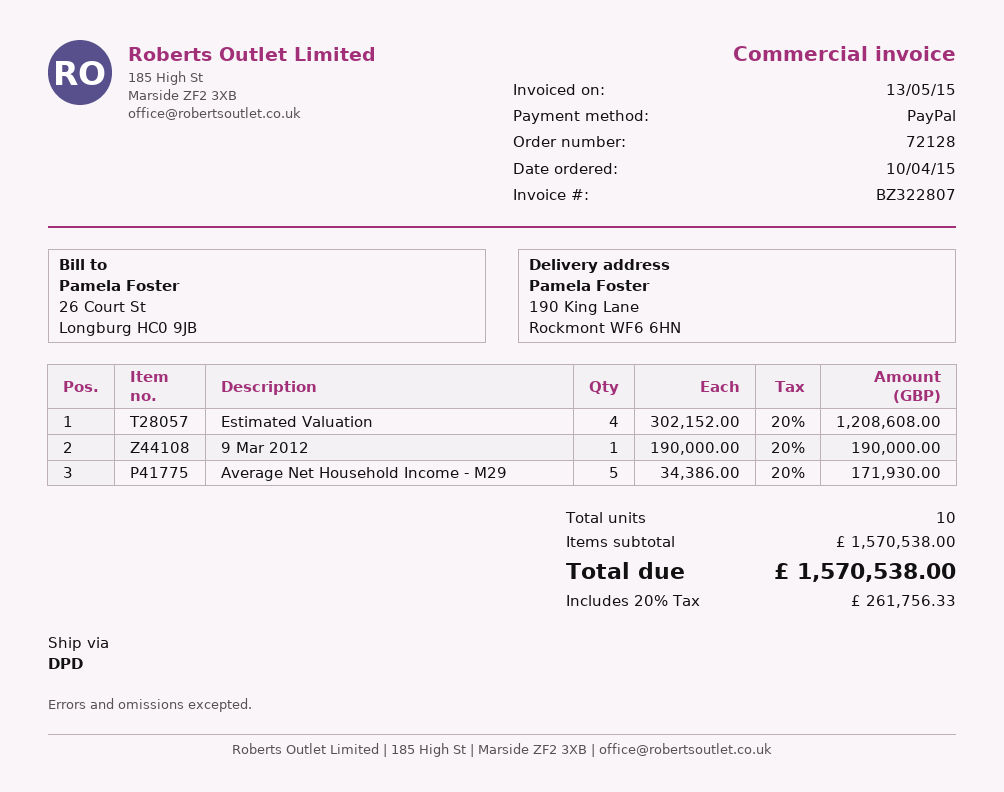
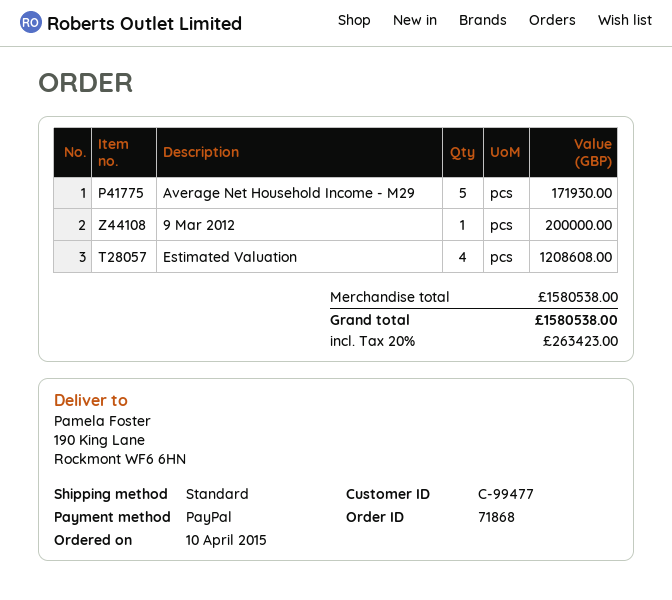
order number: 72128 -> 71868
shipping method: DPD -> standard
9 Mar 2012: 1 for 190000.00 -> 1 for 200000.00
subtotal: 1570538.00 -> 1580538.00
tax: 20% = 261756.33 -> 20% = 263423.00
total: 1570538.00 -> 1580538.00

